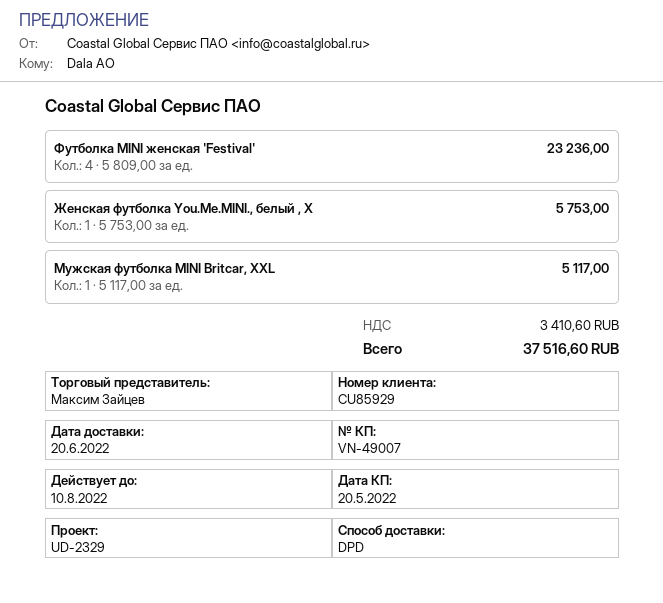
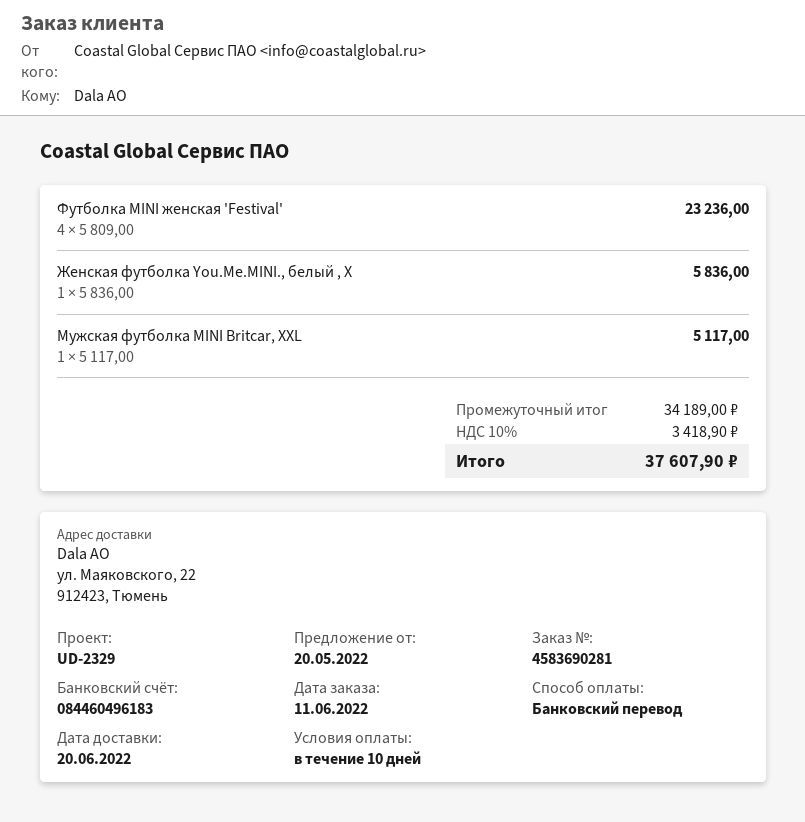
Женская футболка You.Me.MINI., белый , X: 1 x 5753.00 = 5753.00 -> 1 x 5836.00 = 5836.00
tax: 3410.60 -> 3418.90
total: 37516.60 -> 37607.90

